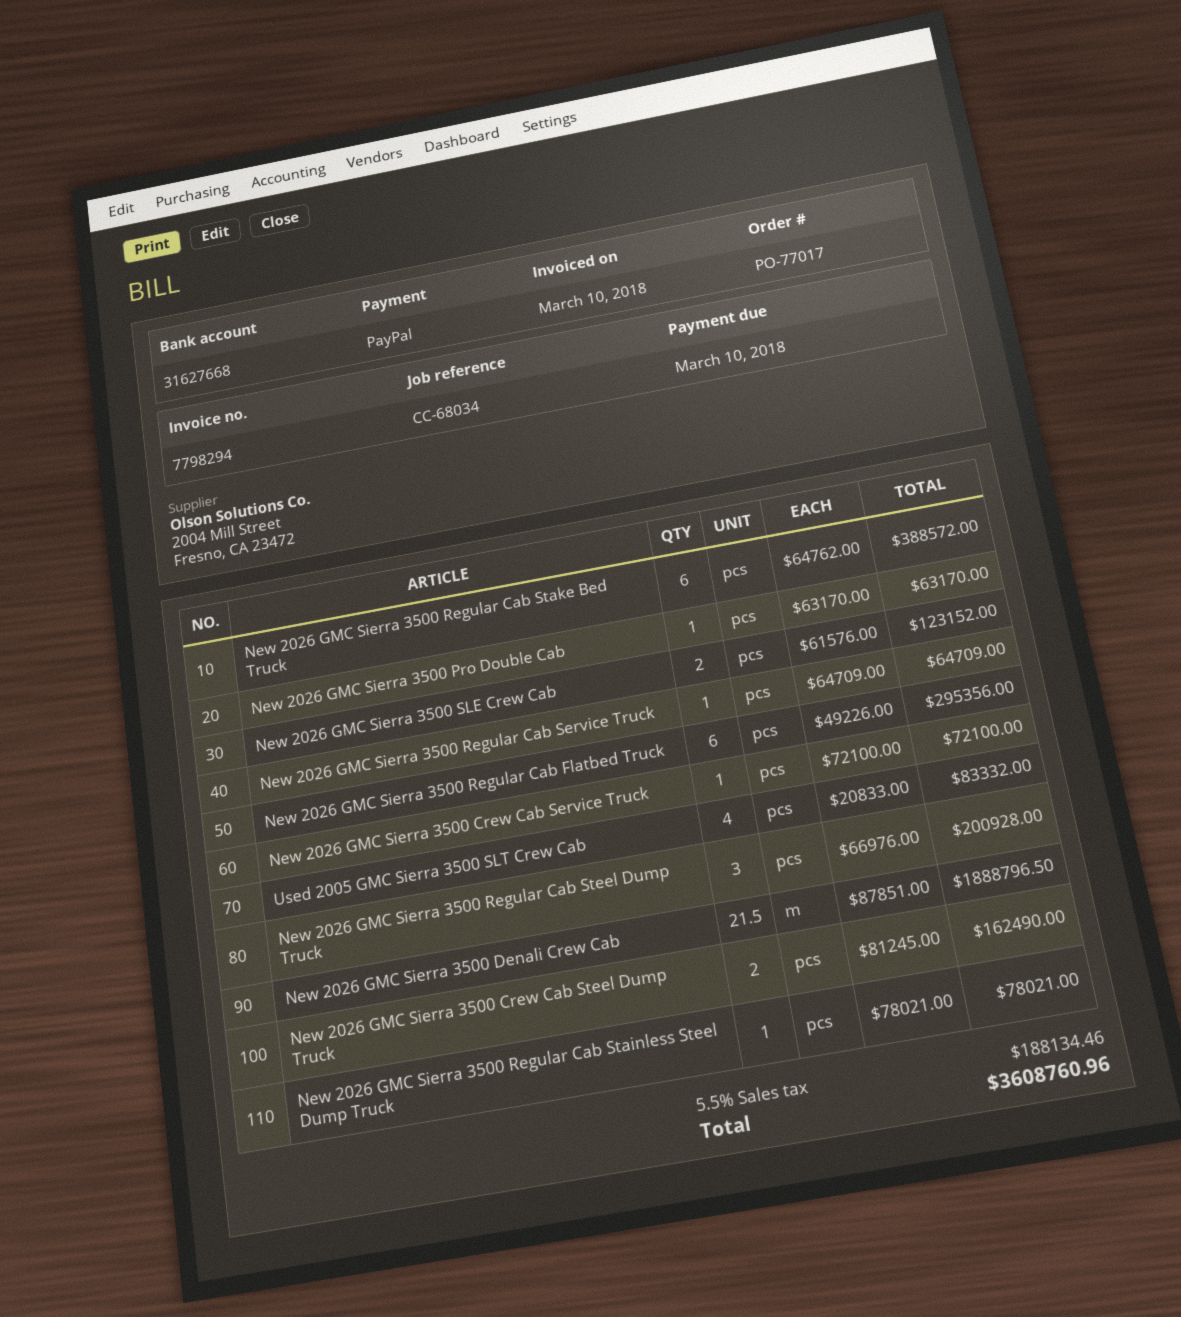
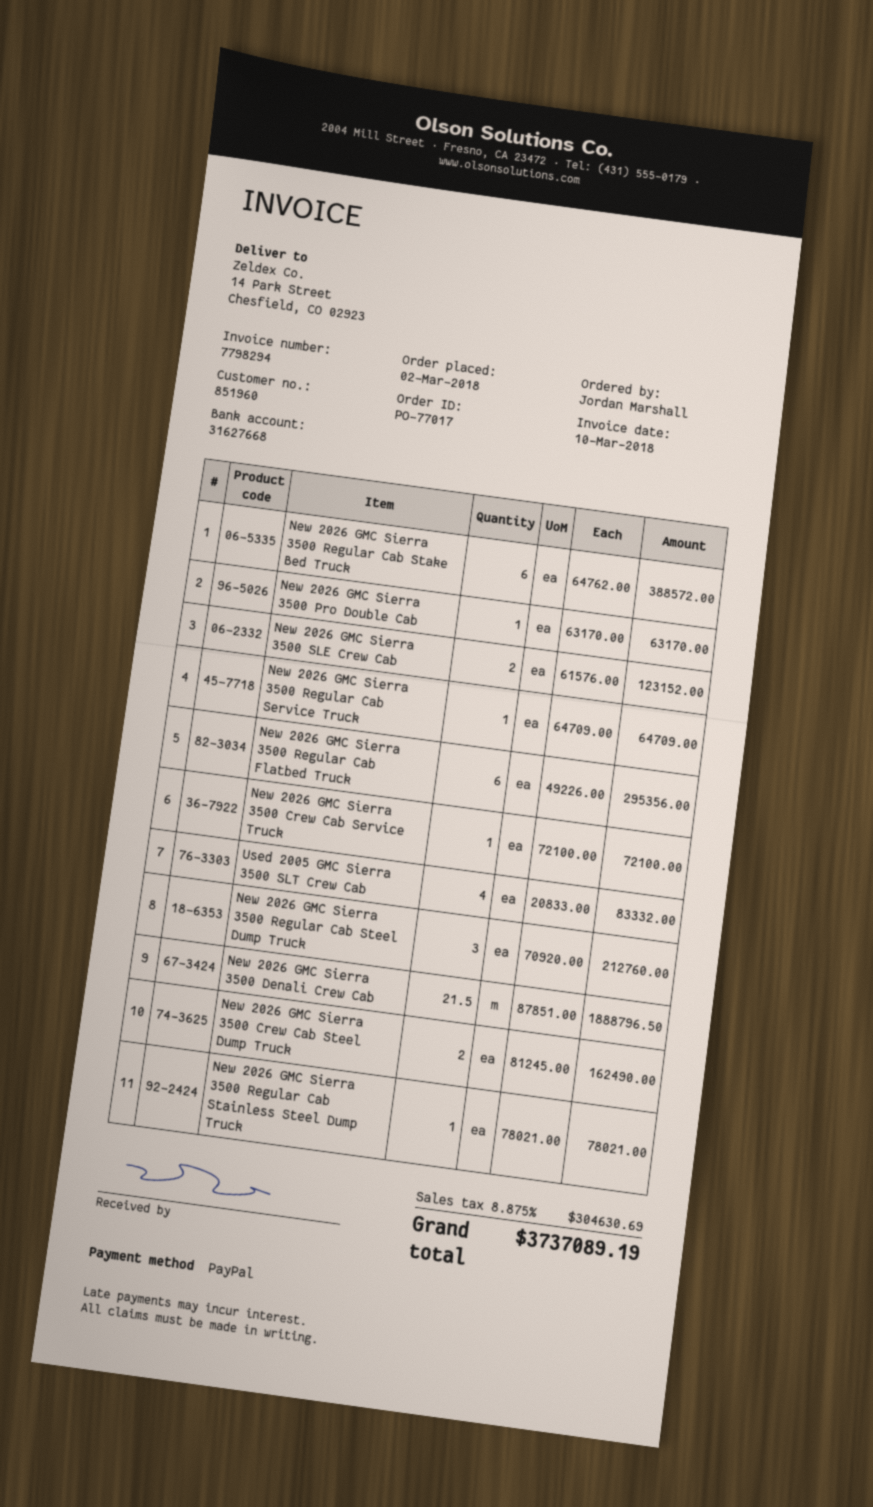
New 2026 GMC Sierra 3500 Regular Cab Steel Dump Truck: 3 x 66976.00 = 200928.00 -> 3 x 70920.00 = 212760.00
tax: 5.5% = 188134.46 -> 8.875% = 304630.69
total: 3608760.96 -> 3737089.19

